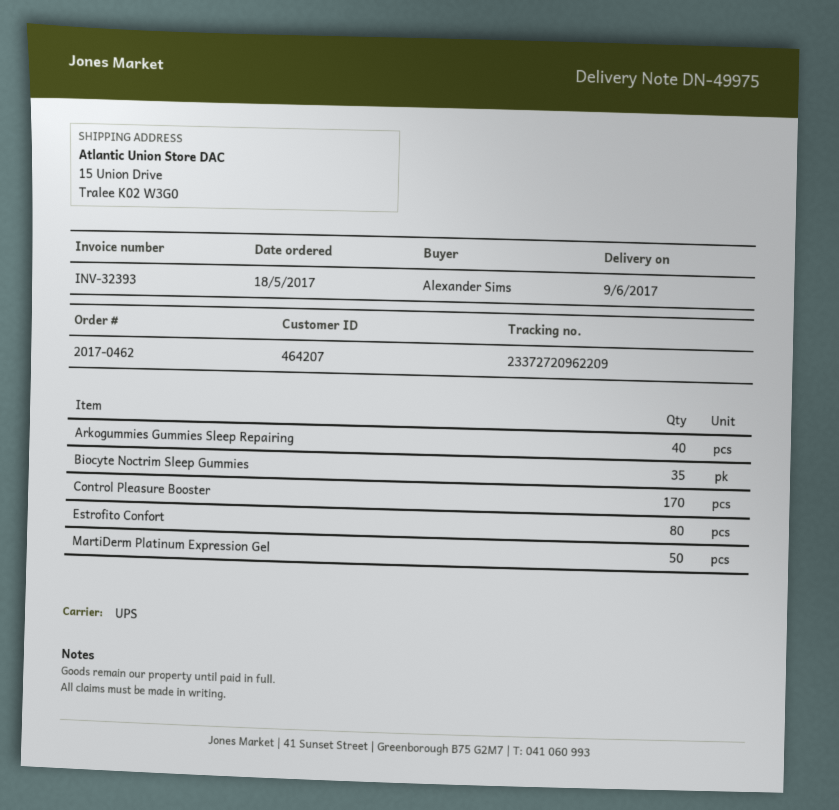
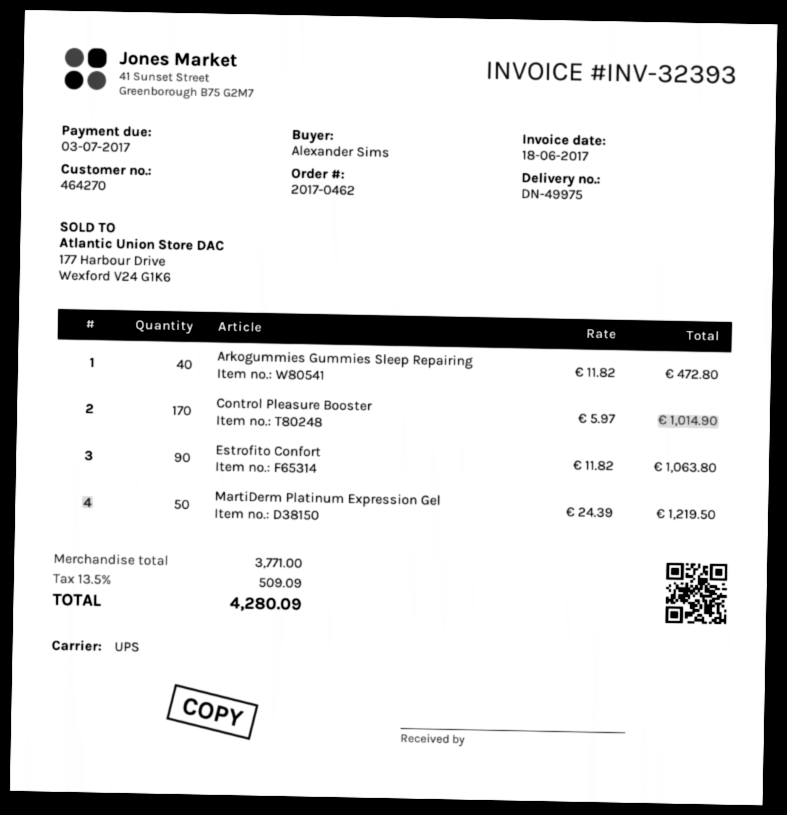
customer number: 464207 -> 464270
Biocyte Noctrim Sleep Gummies: 35 -> none
Estrofito Confort: 80 -> 90

